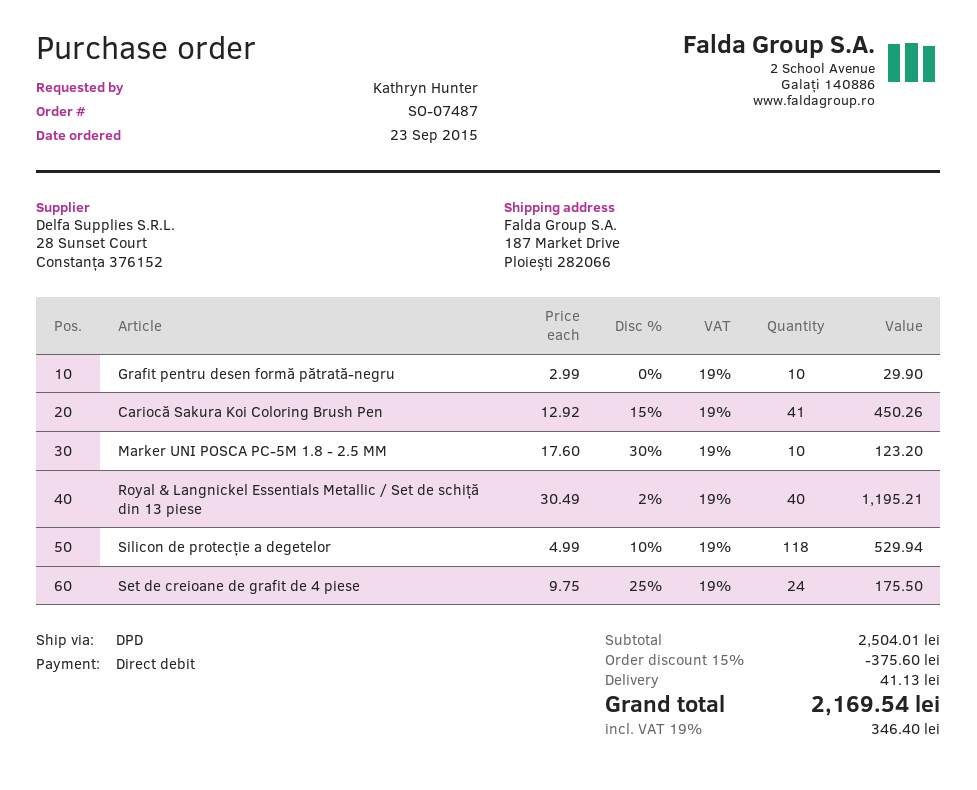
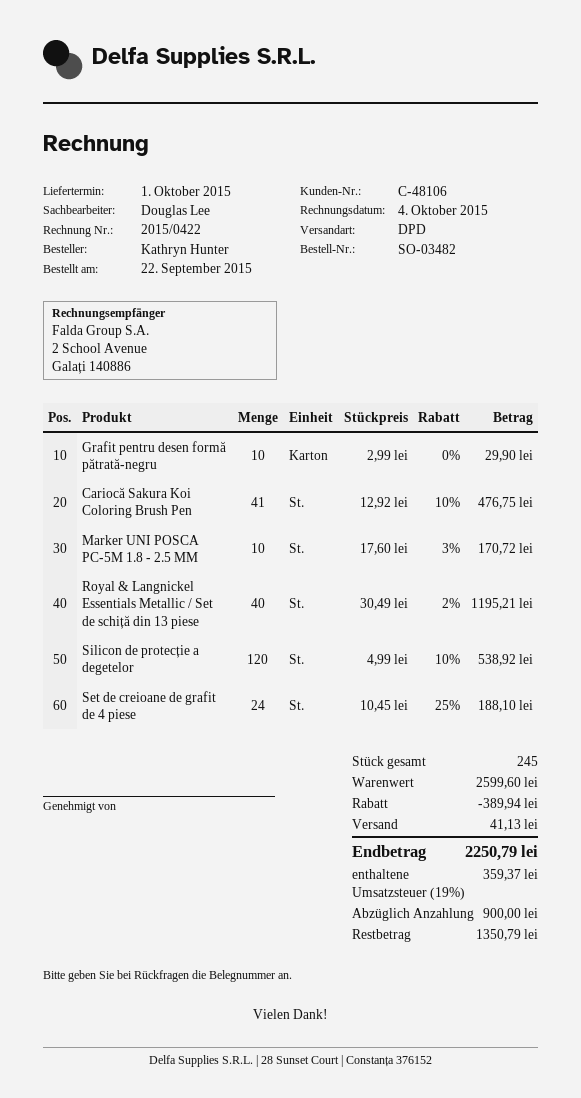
order number: SO-07487 -> SO-03482
order date: 2015-09-23 -> 2015-09-22
Cariocă Sakura Koi Coloring Brush Pen: 41 x 12.92 - 15% = 450.26 -> 41 x 12.92 - 10% = 476.75
Marker UNI POSCA PC-5M 1.8 - 2.5 MM: 10 x 17.60 - 30% = 123.20 -> 10 x 17.60 - 3% = 170.72
Silicon de protecție a degetelor: 118 x 4.99 - 10% = 529.94 -> 120 x 4.99 - 10% = 538.92
Set de creioane de grafit de 4 piese: 24 x 9.75 - 25% = 175.50 -> 24 x 10.45 - 25% = 188.10
subtotal: 2504.01 -> 2599.60
discount: 375.60 -> 389.94
tax: 19% = 346.40 -> 19% = 359.37
total: 2169.54 -> 2250.79

